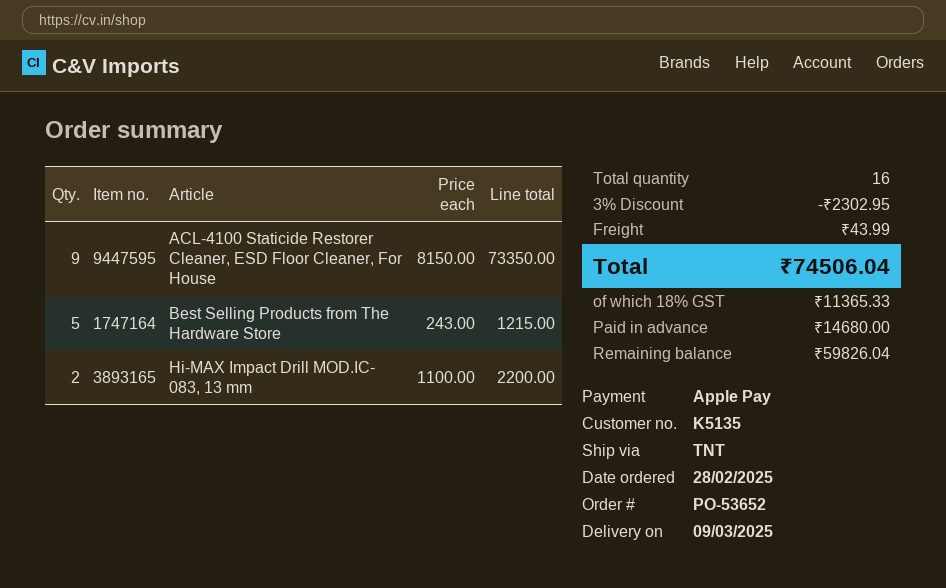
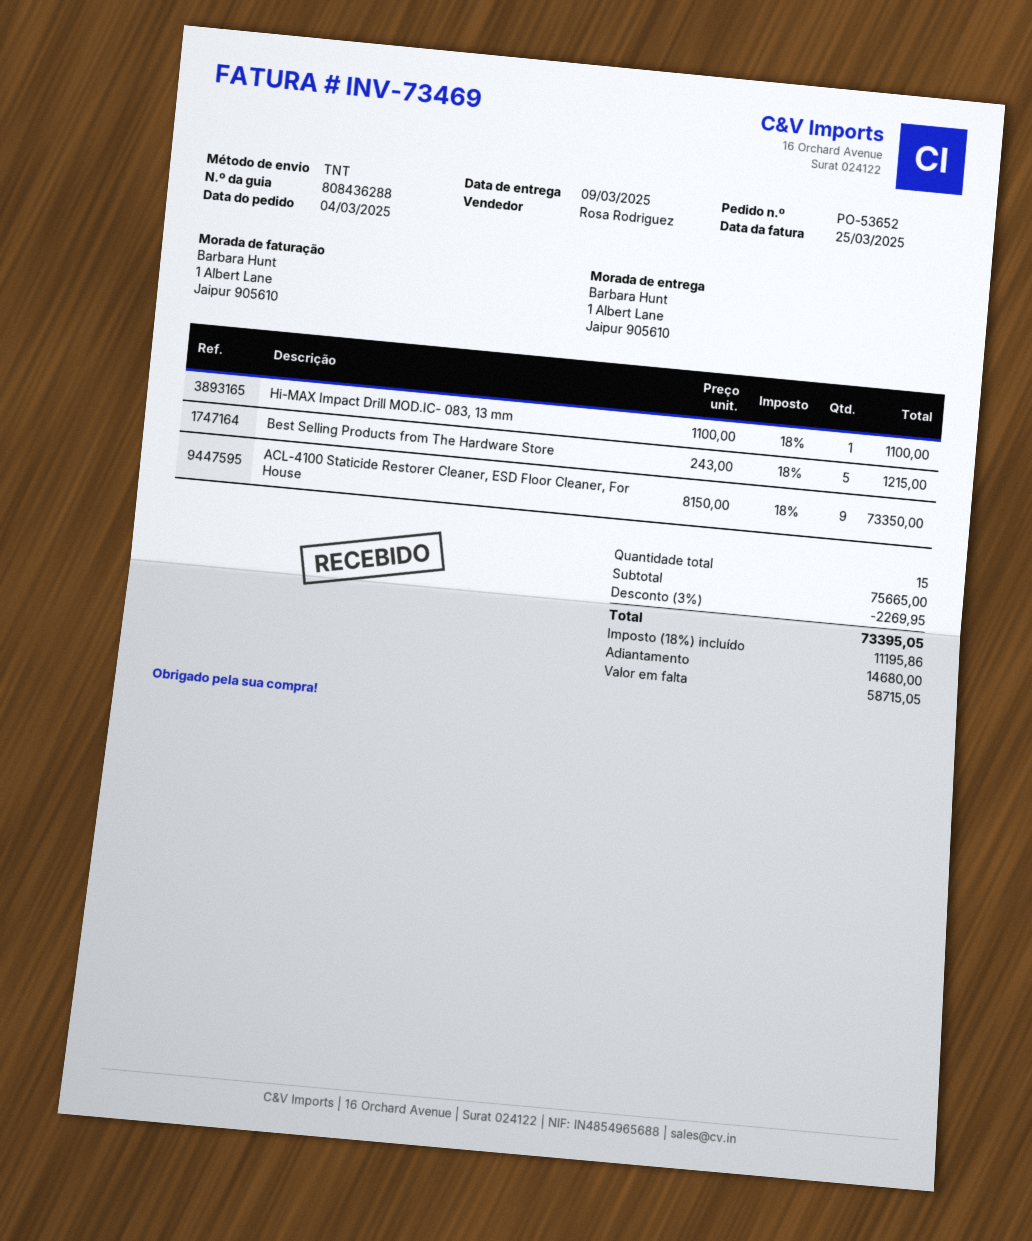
order date: 2025-02-28 -> 2025-03-04
Hi-MAX Impact Drill MOD.IC- 083, 13 mm: 2 x 1100.00 = 2200.00 -> 1 x 1100.00 = 1100.00
total quantity: 16 -> 15
discount: 3% = 2302.95 -> 3% = 2269.95
shipping: 43.99 -> none
tax: 18% = 11365.33 -> 18% = 11195.86
total: 74506.04 -> 73395.05
balance: 59826.04 -> 58715.05

